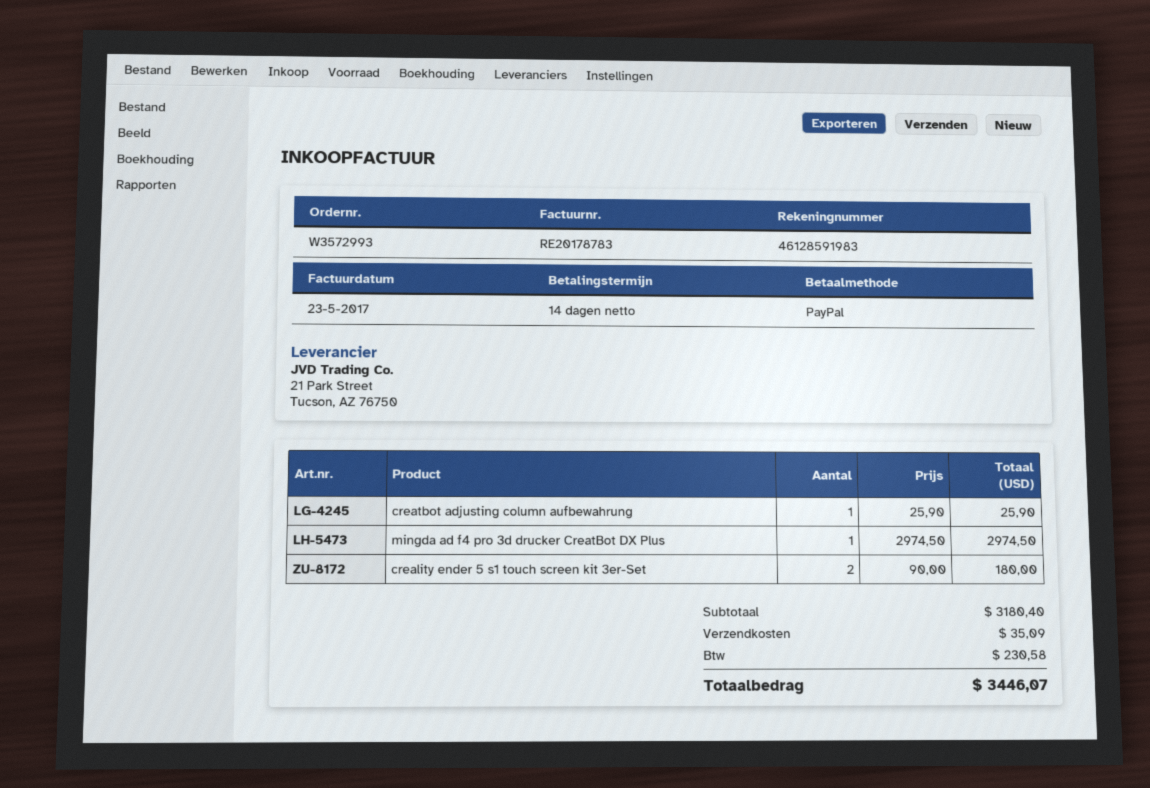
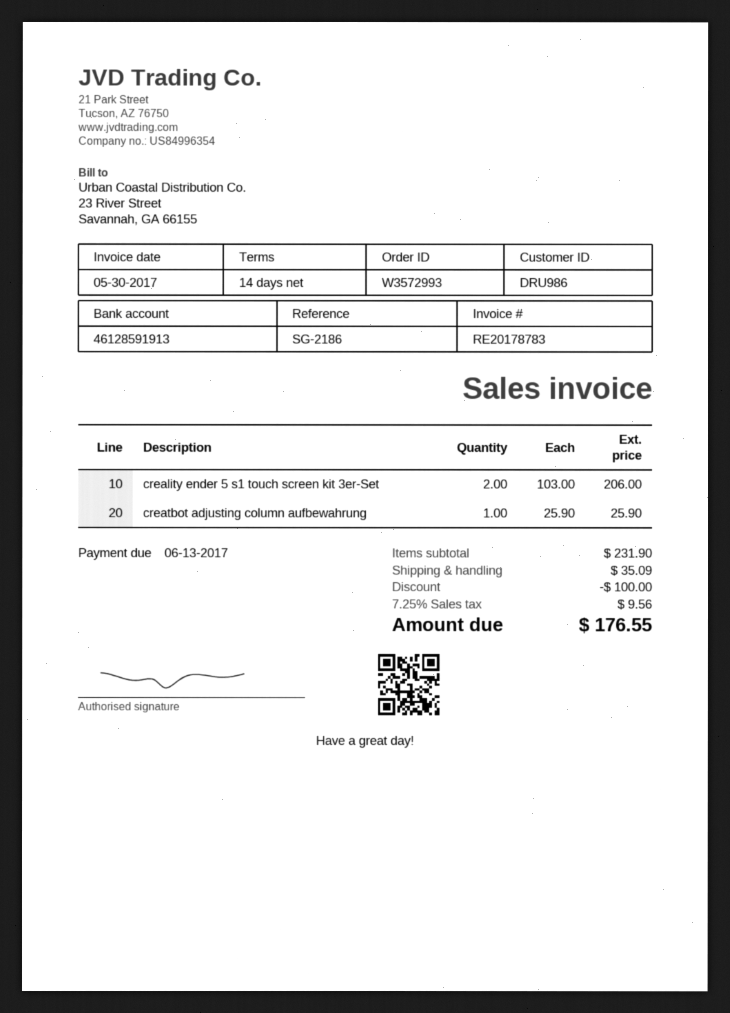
invoice date: 2017-05-23 -> 2017-05-30
bank account: 46128591983 -> 46128591913
mingda ad f4 pro 3d drucker CreatBot DX Plus: 1 x 2974.50 = 2974.50 -> none
creality ender 5 s1 touch screen kit 3er-Set: 2 x 90.00 = 180.00 -> 2 x 103.00 = 206.00
subtotal: 3180.40 -> 231.90
discount: none -> 100.00
tax: 230.58 -> 9.56
total: 3446.07 -> 176.55

